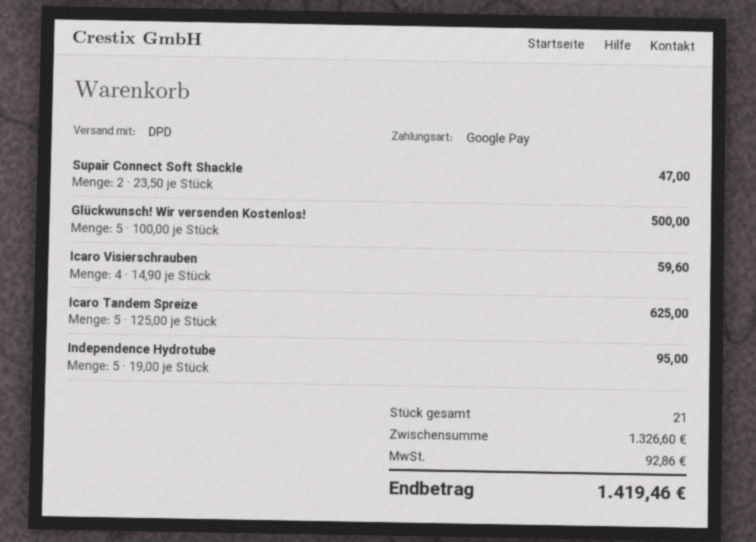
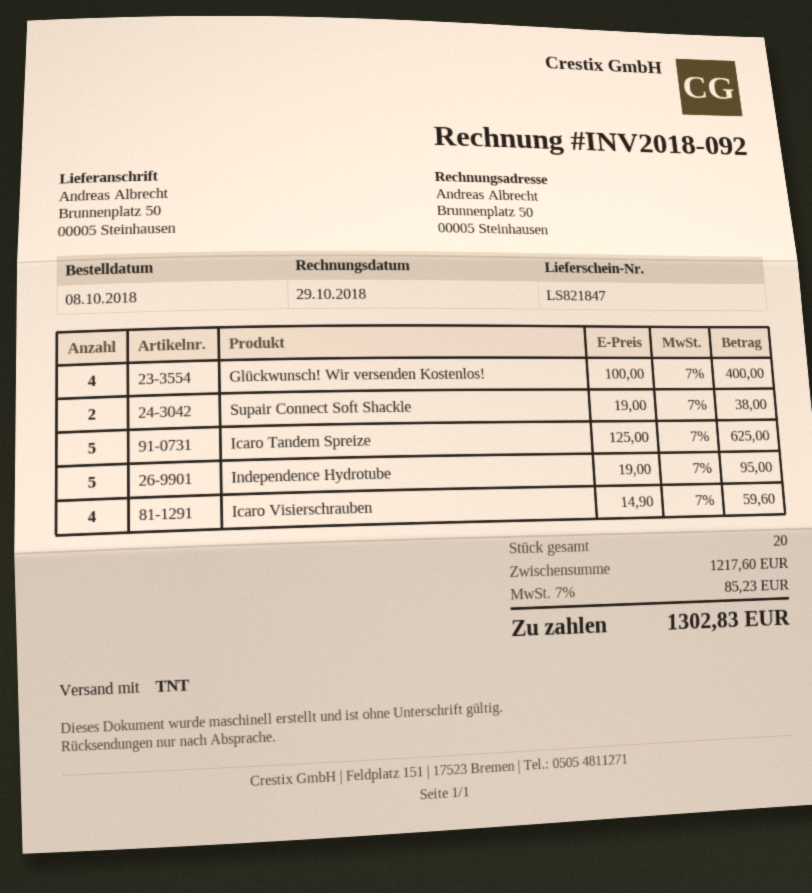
shipping method: DPD -> TNT
Supair Connect Soft Shackle: 2 x 23.50 = 47.00 -> 2 x 19.00 = 38.00
Glückwunsch! Wir versenden Kostenlos!: 5 x 100.00 = 500.00 -> 4 x 100.00 = 400.00
total quantity: 21 -> 20
subtotal: 1326.60 -> 1217.60
tax: 92.86 -> 85.23
total: 1419.46 -> 1302.83

